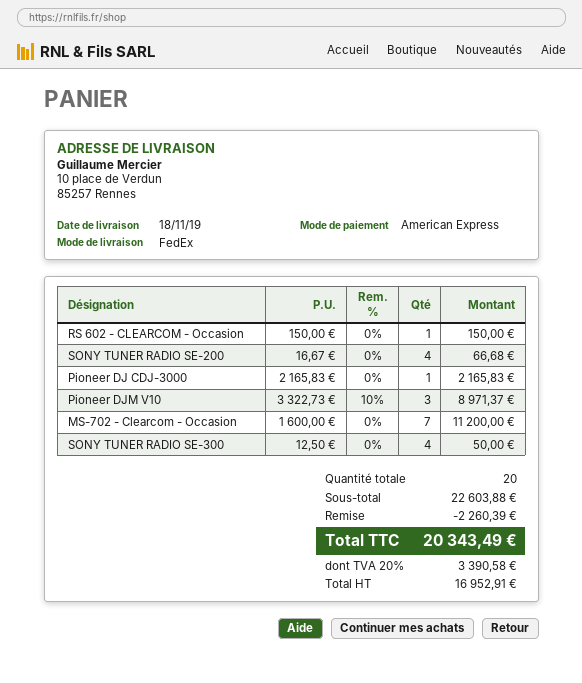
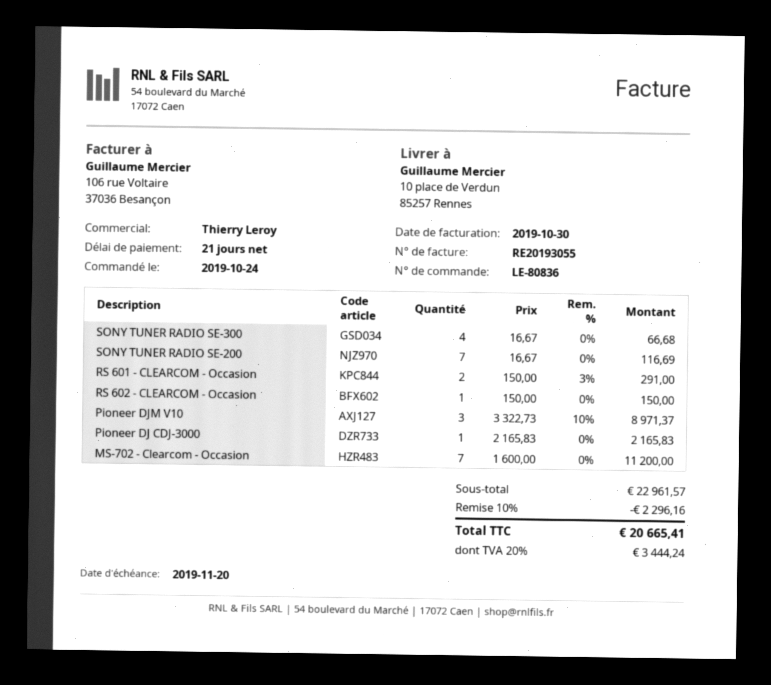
SONY TUNER RADIO SE-200: 4 x 16.67 = 66.68 -> 7 x 16.67 = 116.69
SONY TUNER RADIO SE-300: 4 x 12.50 = 50.00 -> 4 x 16.67 = 66.68
RS 601 - CLEARCOM - Occasion: none -> 2 x 150.00 - 3% = 291.00
subtotal: 22603.88 -> 22961.57
discount: 2260.39 -> 2296.16
tax: 20% = 3390.58 -> 20% = 3444.24
total: 20343.49 -> 20665.41

